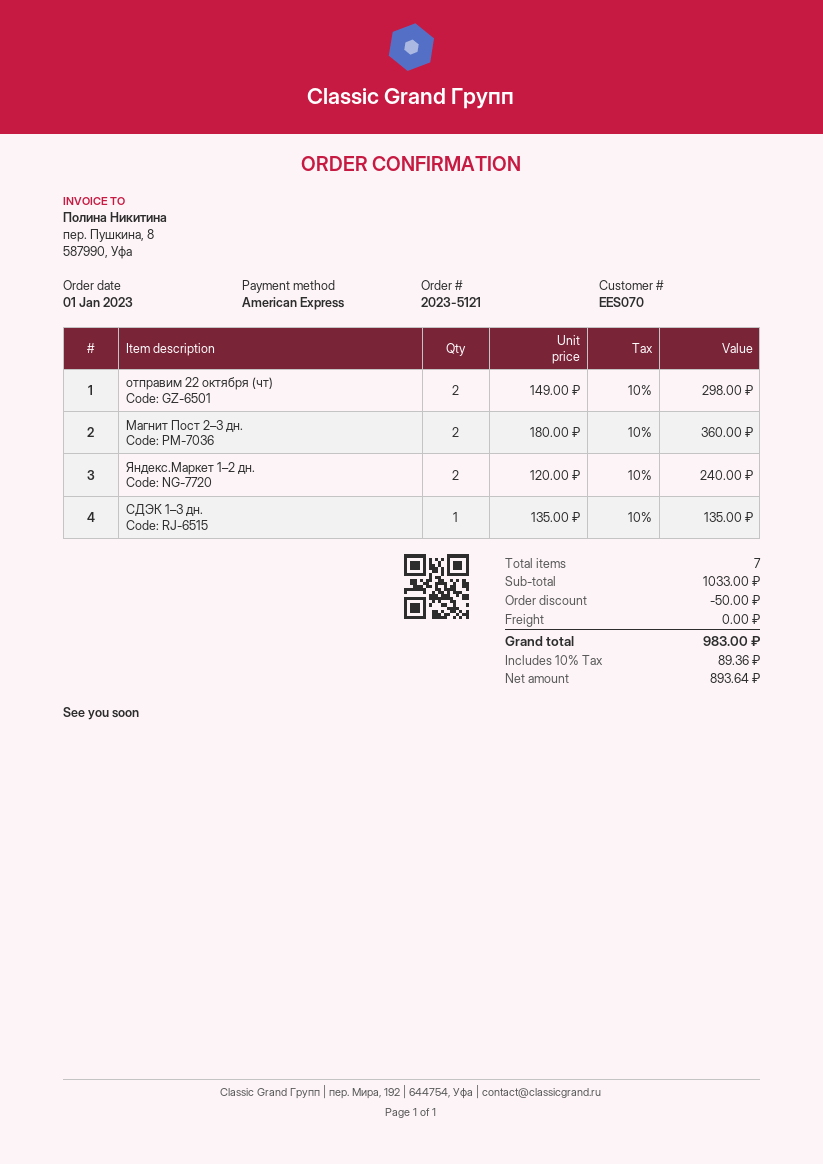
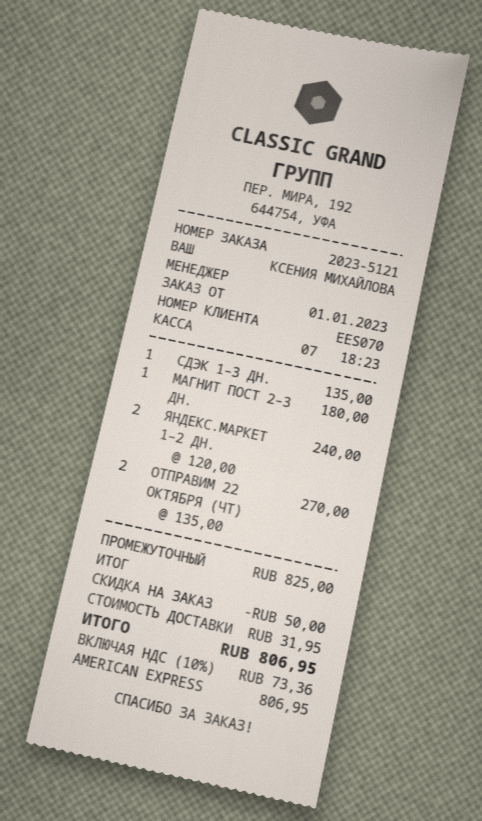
отправим 22 октября (чт): 2 x 149.00 = 298.00 -> 2 x 135.00 = 270.00
Магнит Пост 2–3 дн.: 2 x 180.00 = 360.00 -> 1 x 180.00 = 180.00
subtotal: 1033.00 -> 825.00
shipping: 0.00 -> 31.95
tax: 10% = 89.36 -> 10% = 73.36
total: 983.00 -> 806.95

